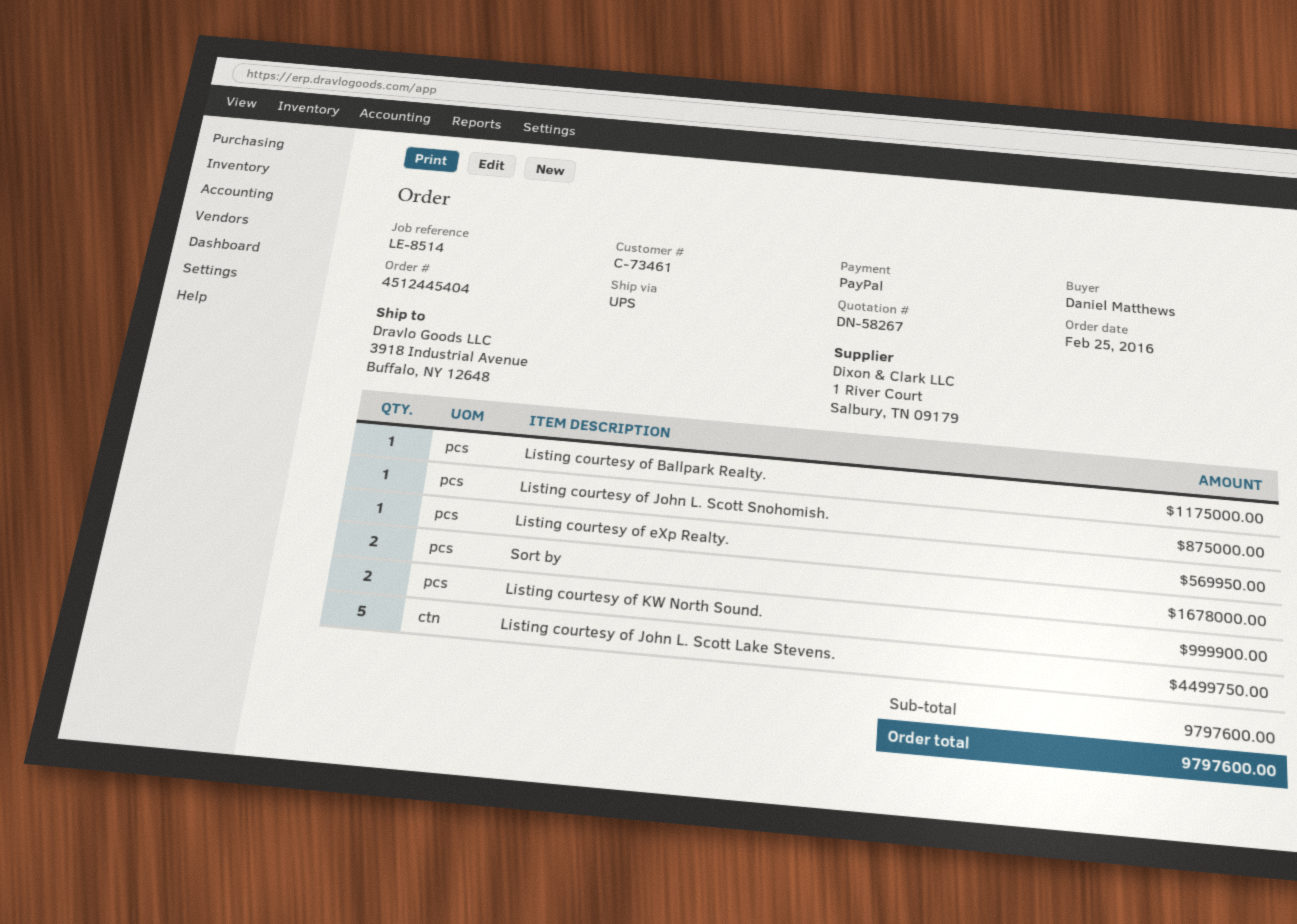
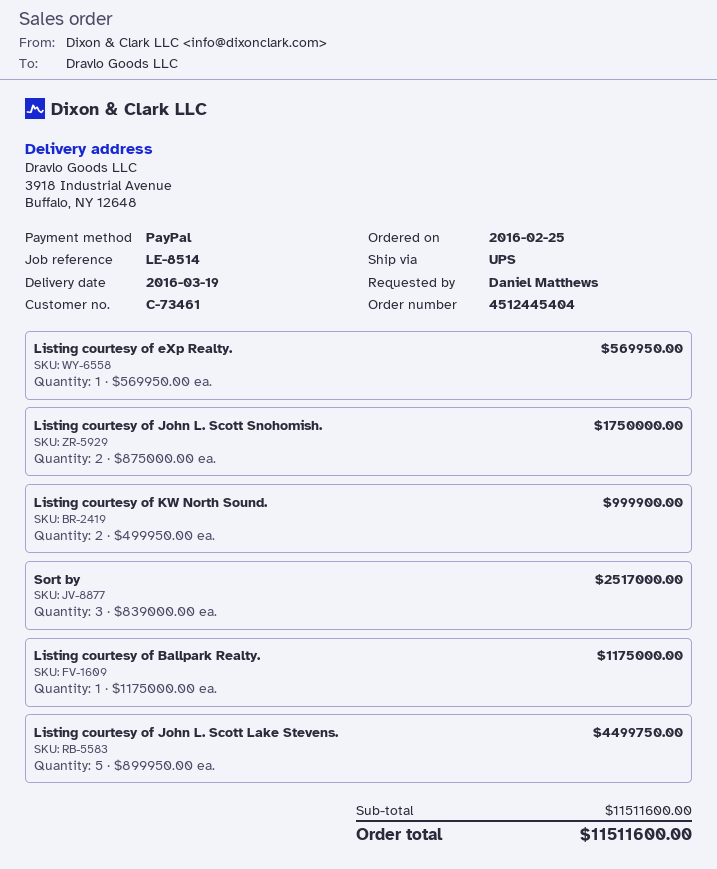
Listing courtesy of John L. Scott Snohomish.: 1 for 875000.00 -> 2 for 1750000.00
Sort by: 2 for 1678000.00 -> 3 for 2517000.00
subtotal: 9797600.00 -> 11511600.00
total: 9797600.00 -> 11511600.00

